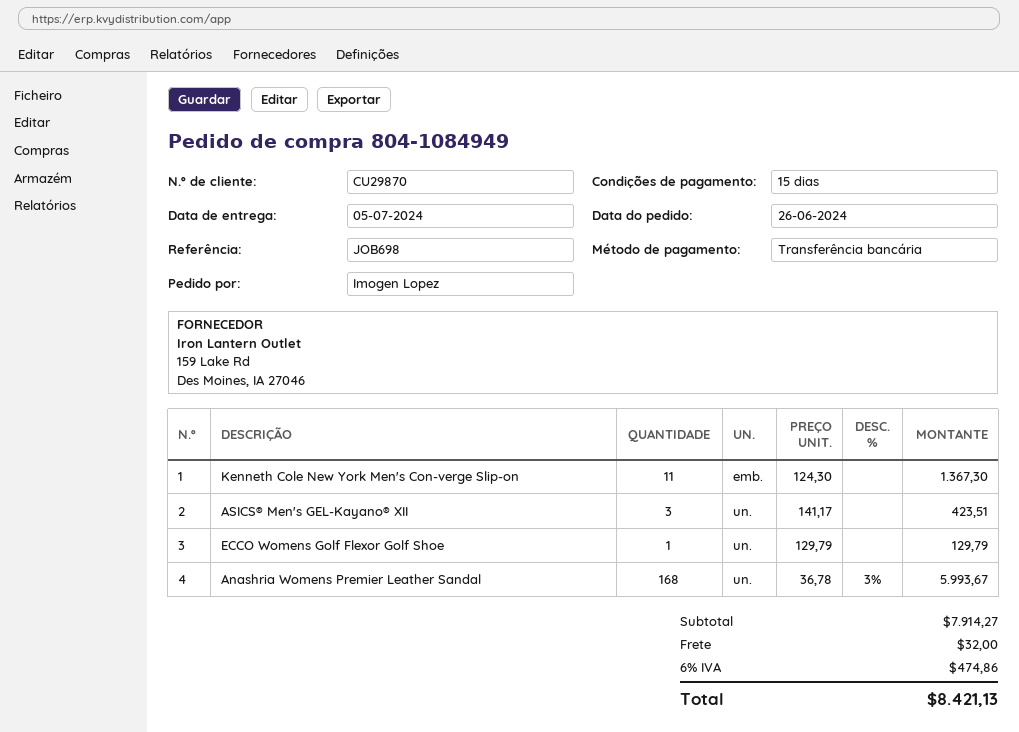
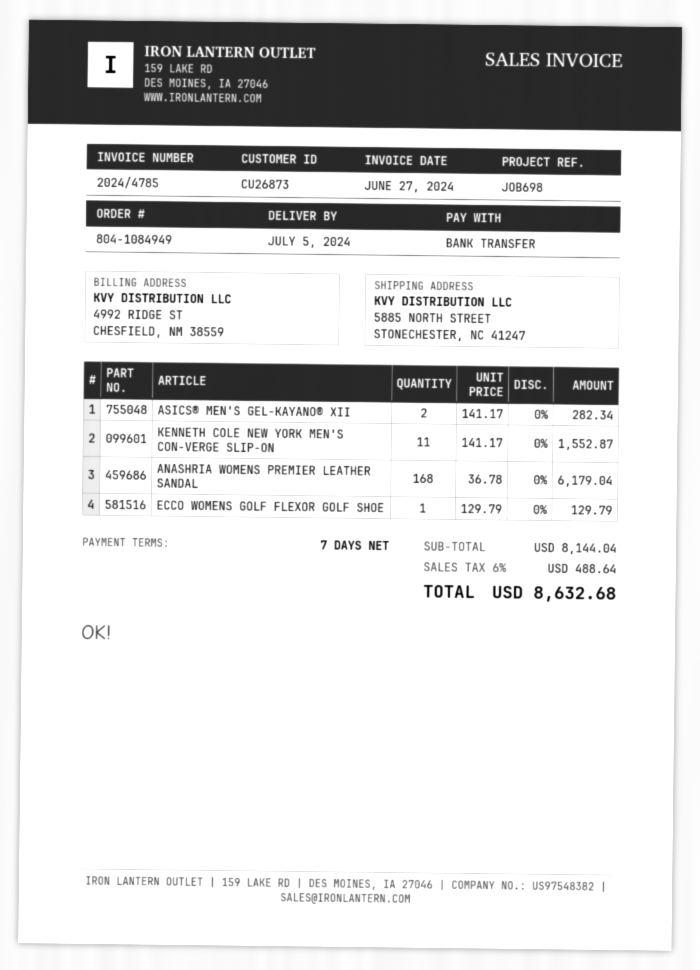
payment terms: 15 days -> 7 days
customer number: CU29870 -> CU26873
Kenneth Cole New York Men's Con-verge Slip-on: 11 x 124.30 = 1367.30 -> 11 x 141.17 = 1552.87
ASICS® Men's GEL-Kayano® XII: 3 x 141.17 = 423.51 -> 2 x 141.17 = 282.34
Anashria Womens Premier Leather Sandal: 168 x 36.78 - 3% = 5993.67 -> 168 x 36.78 = 6179.04
subtotal: 7914.27 -> 8144.04
shipping: 32.00 -> none
tax: 6% = 474.86 -> 6% = 488.64
total: 8421.13 -> 8632.68

